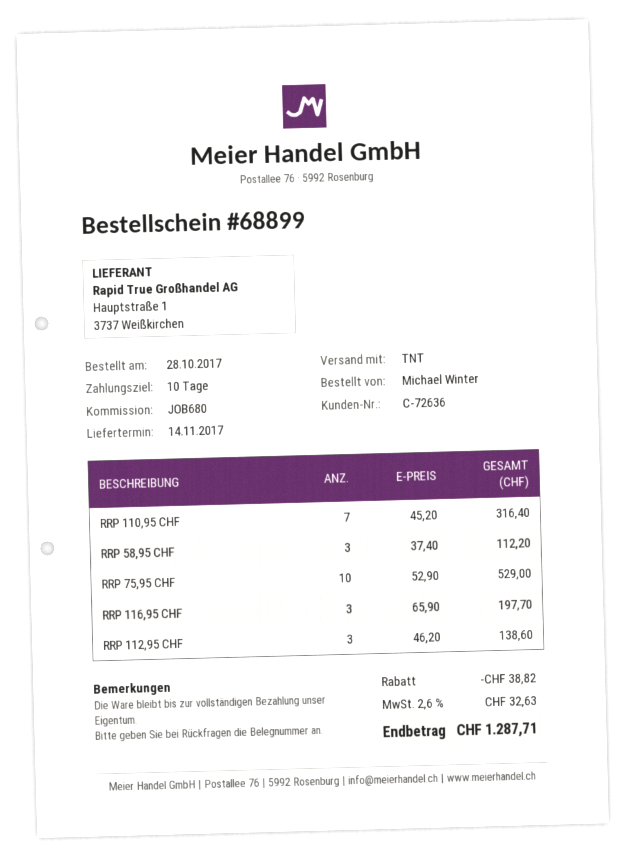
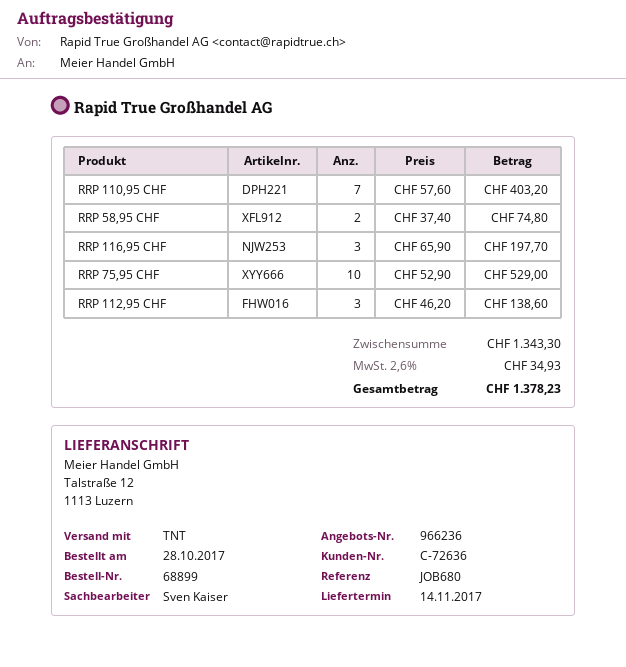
RRP 110,95 CHF: 7 x 45.20 = 316.40 -> 7 x 57.60 = 403.20
RRP 58,95 CHF: 3 x 37.40 = 112.20 -> 2 x 37.40 = 74.80
discount: 38.82 -> none
tax: 2.6% = 32.63 -> 2.6% = 34.93
total: 1287.71 -> 1378.23

